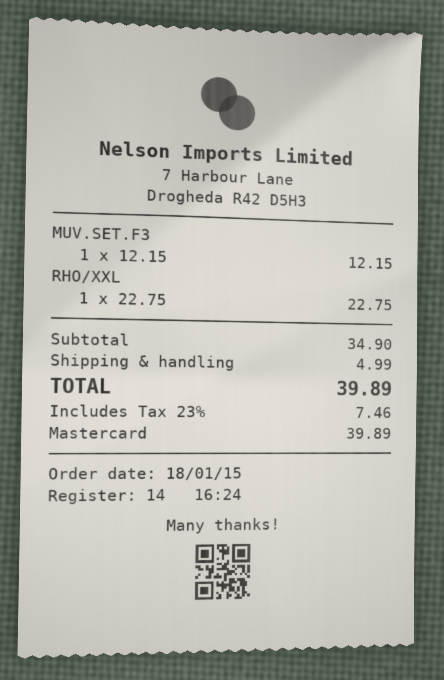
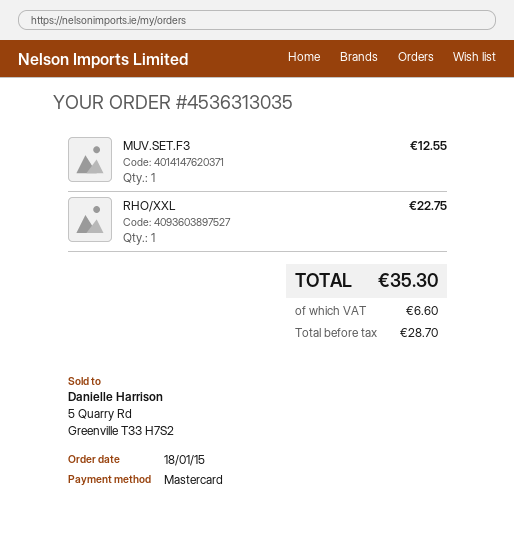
MUV.SET.F3: 1 for 12.15 -> 1 for 12.55
shipping: 4.99 -> none
tax: 7.46 -> 6.60
total: 39.89 -> 35.30

